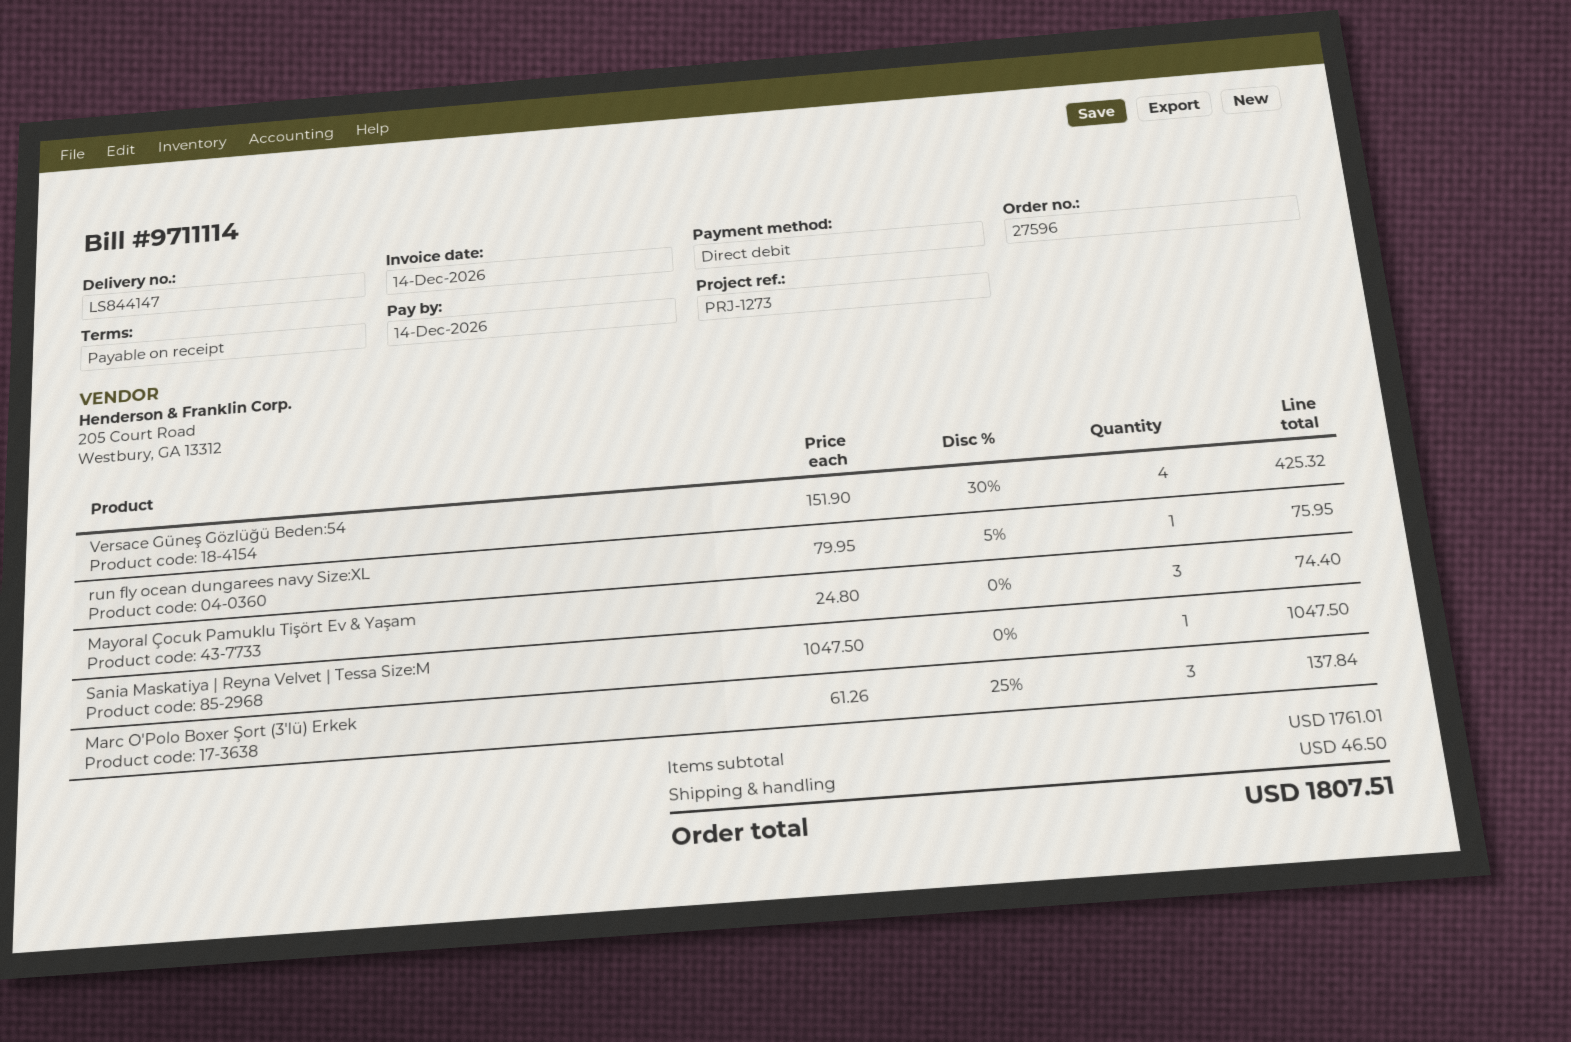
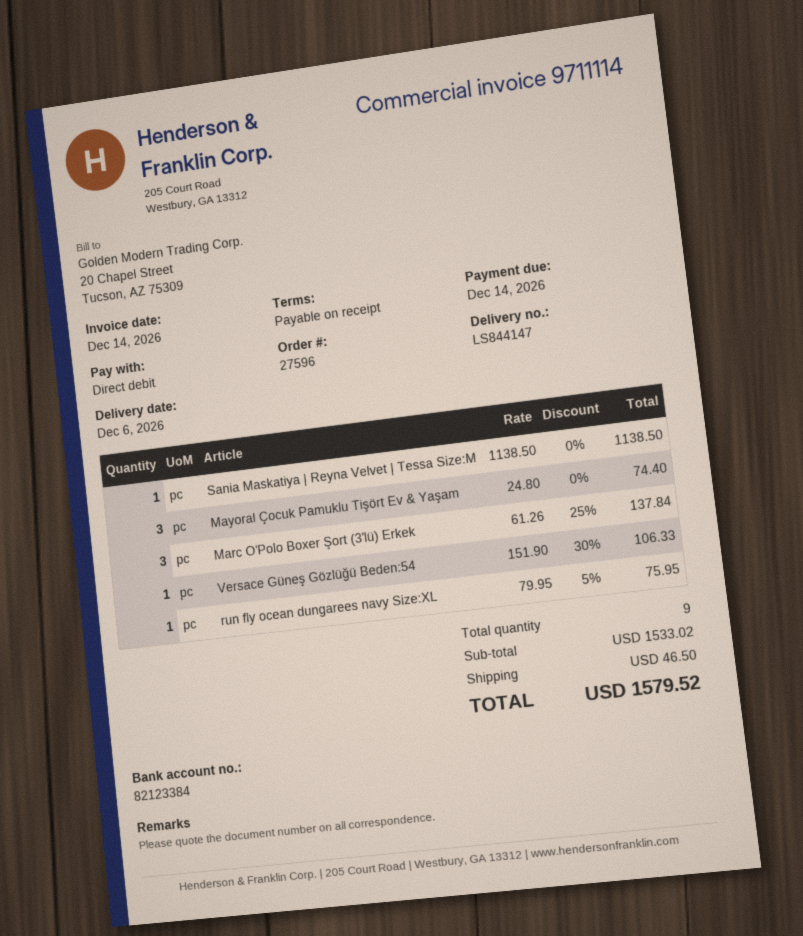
Versace Güneş Gözlüğü Beden:54: 4 x 151.90 - 30% = 425.32 -> 1 x 151.90 - 30% = 106.33
Sania Maskatiya | Reyna Velvet | Tessa Size:M: 1 x 1047.50 = 1047.50 -> 1 x 1138.50 = 1138.50
subtotal: 1761.01 -> 1533.02
total: 1807.51 -> 1579.52

